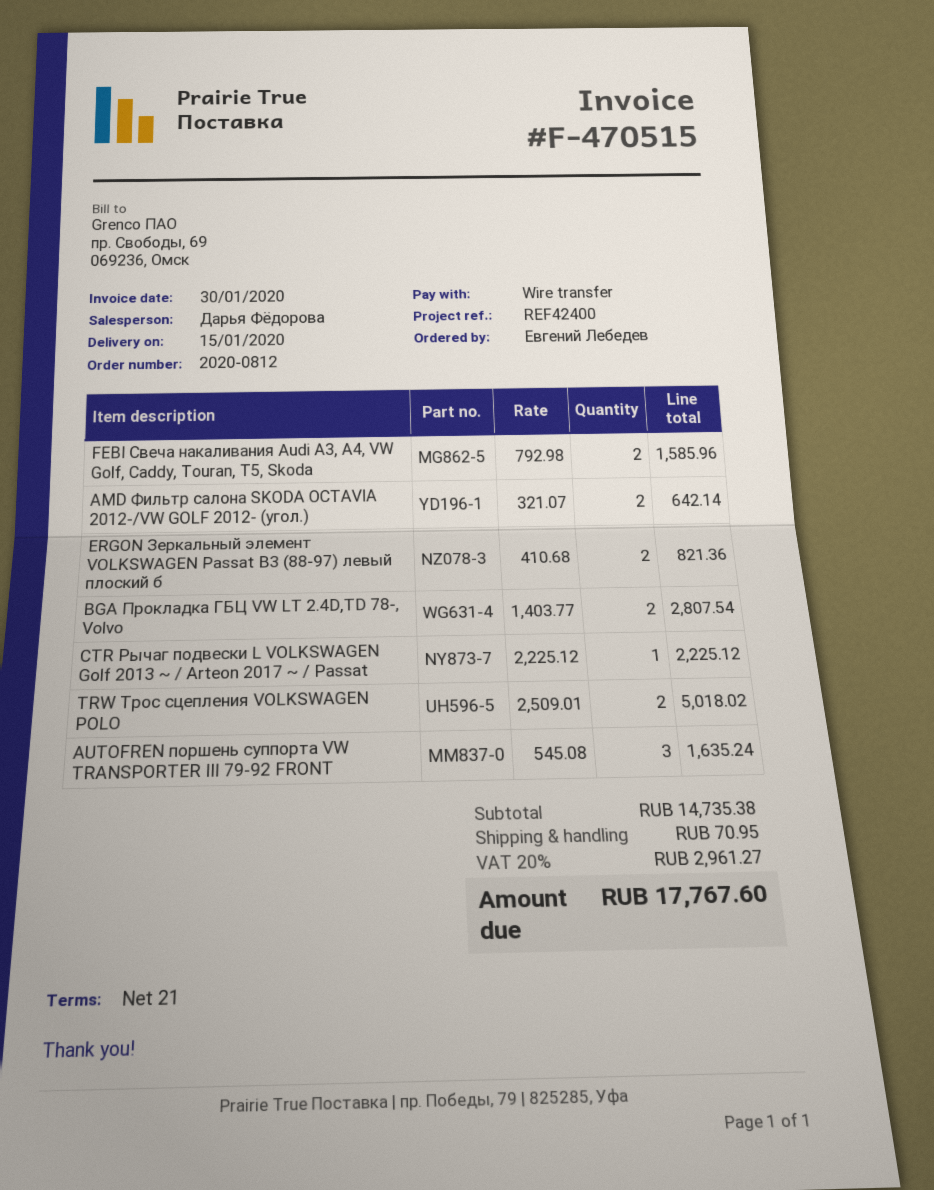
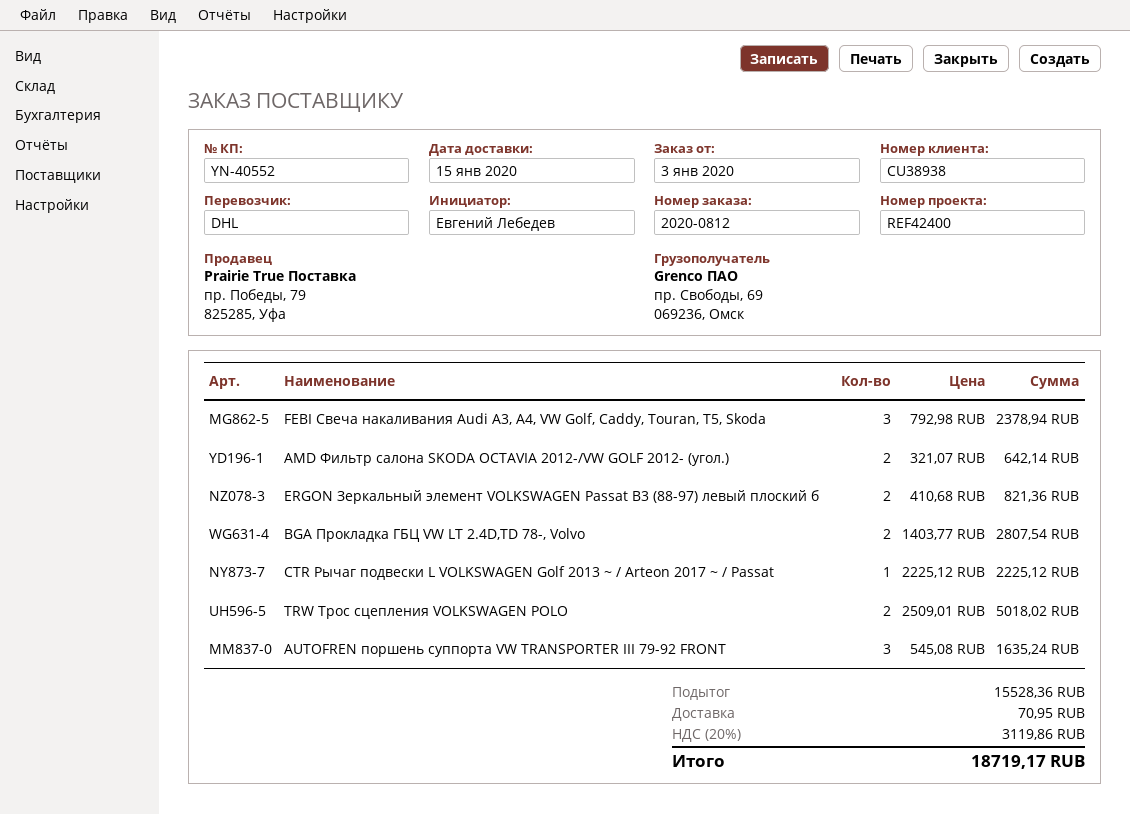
FEBI Свеча накаливания Audi A3, A4, VW Golf, Caddy, Touran, T5, Skoda: 2 x 792.98 = 1585.96 -> 3 x 792.98 = 2378.94
subtotal: 14735.38 -> 15528.36
tax: 20% = 2961.27 -> 20% = 3119.86
total: 17767.60 -> 18719.17

